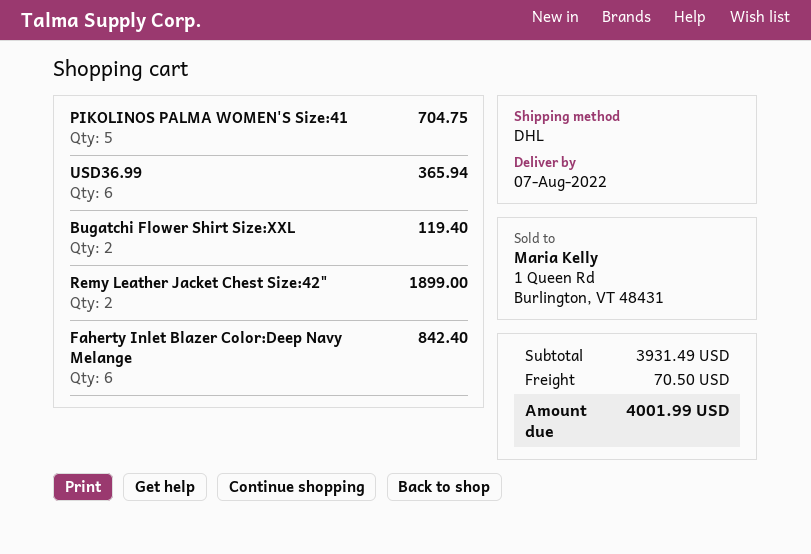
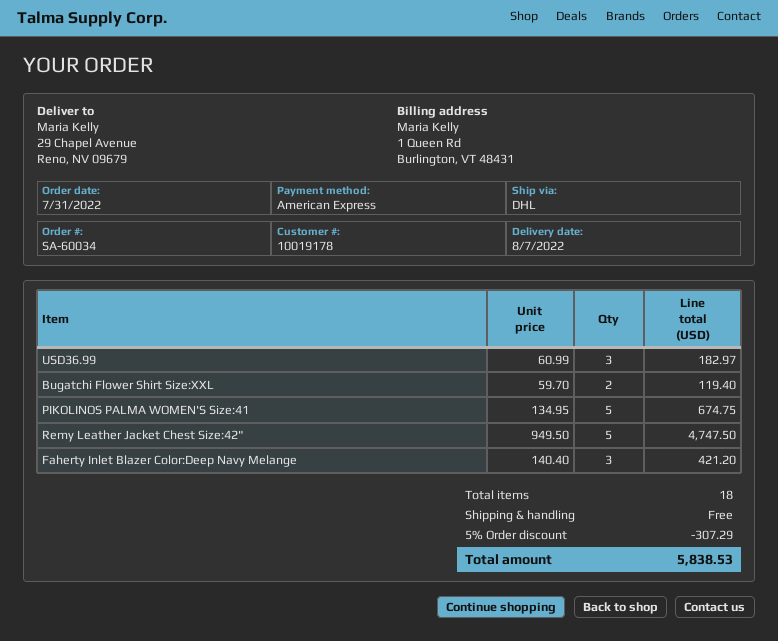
PIKOLINOS PALMA WOMEN'S Size:41: 5 for 704.75 -> 5 for 674.75
USD36.99: 6 for 365.94 -> 3 for 182.97
Remy Leather Jacket Chest Size:42": 2 for 1899.00 -> 5 for 4747.50
Faherty Inlet Blazer Color:Deep Navy Melange: 6 for 842.40 -> 3 for 421.20
discount: none -> 5% = 307.29
shipping: 70.50 -> 0.00
total: 4001.99 -> 5838.53

